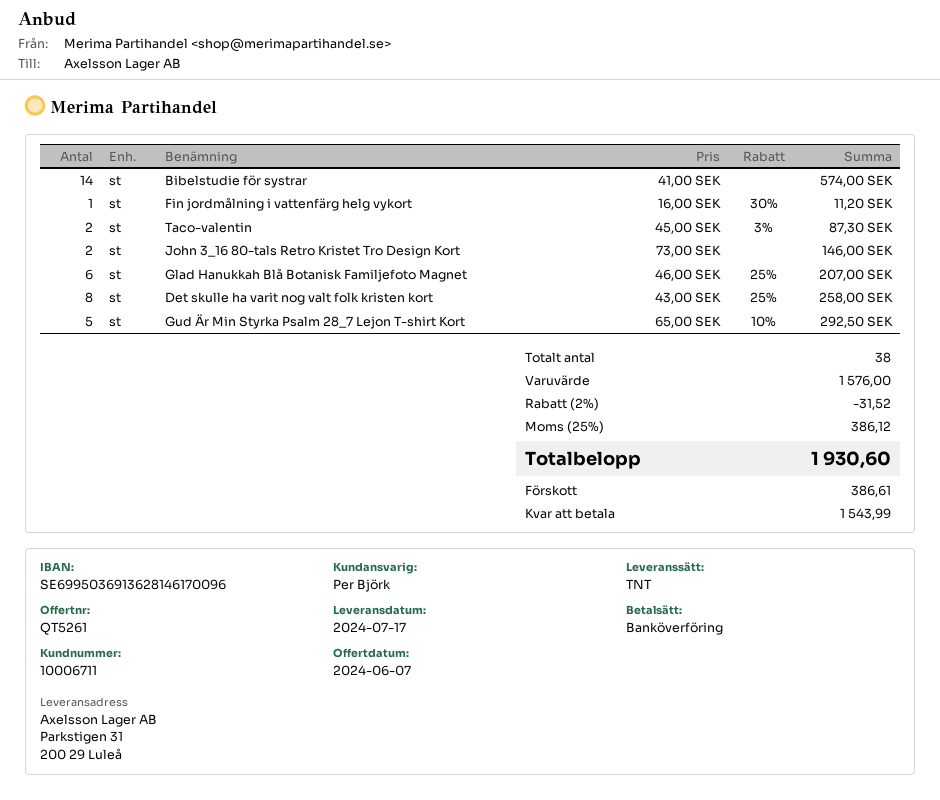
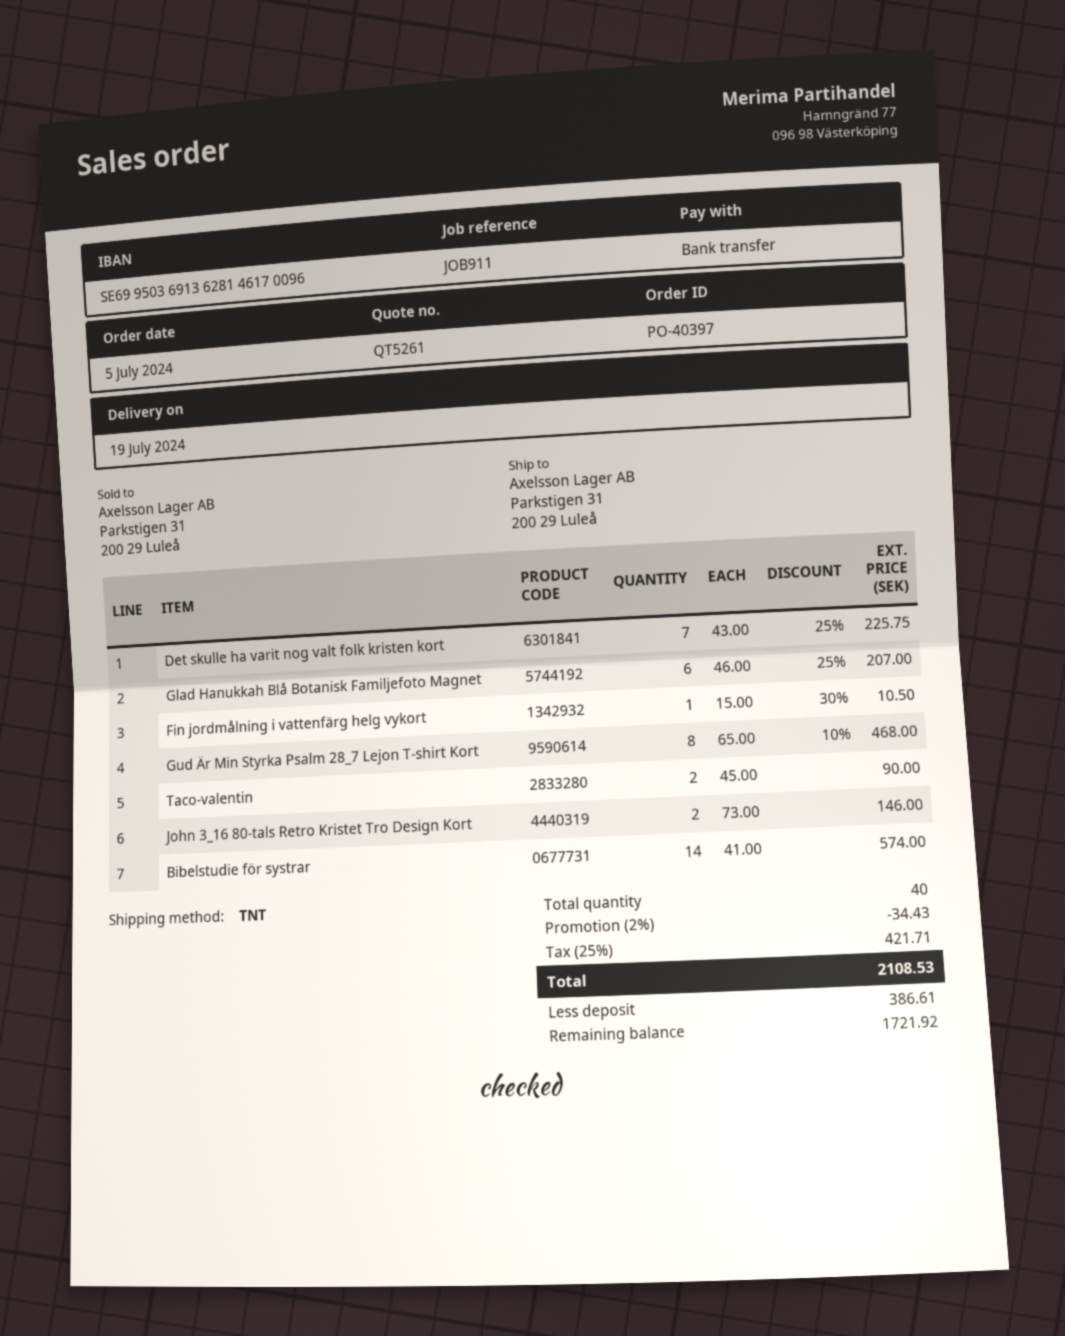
delivery date: 2024-07-17 -> 2024-07-19
Fin jordmålning i vattenfärg helg vykort: 1 x 16.00 - 30% = 11.20 -> 1 x 15.00 - 30% = 10.50
Taco-valentin: 2 x 45.00 - 3% = 87.30 -> 2 x 45.00 = 90.00
Det skulle ha varit nog valt folk kristen kort: 8 x 43.00 - 25% = 258.00 -> 7 x 43.00 - 25% = 225.75
Gud Är Min Styrka Psalm 28_7 Lejon T-shirt Kort: 5 x 65.00 - 10% = 292.50 -> 8 x 65.00 - 10% = 468.00
total quantity: 38 -> 40
discount: 2% = 31.52 -> 2% = 34.43
tax: 25% = 386.12 -> 25% = 421.71
total: 1930.60 -> 2108.53
balance: 1543.99 -> 1721.92

